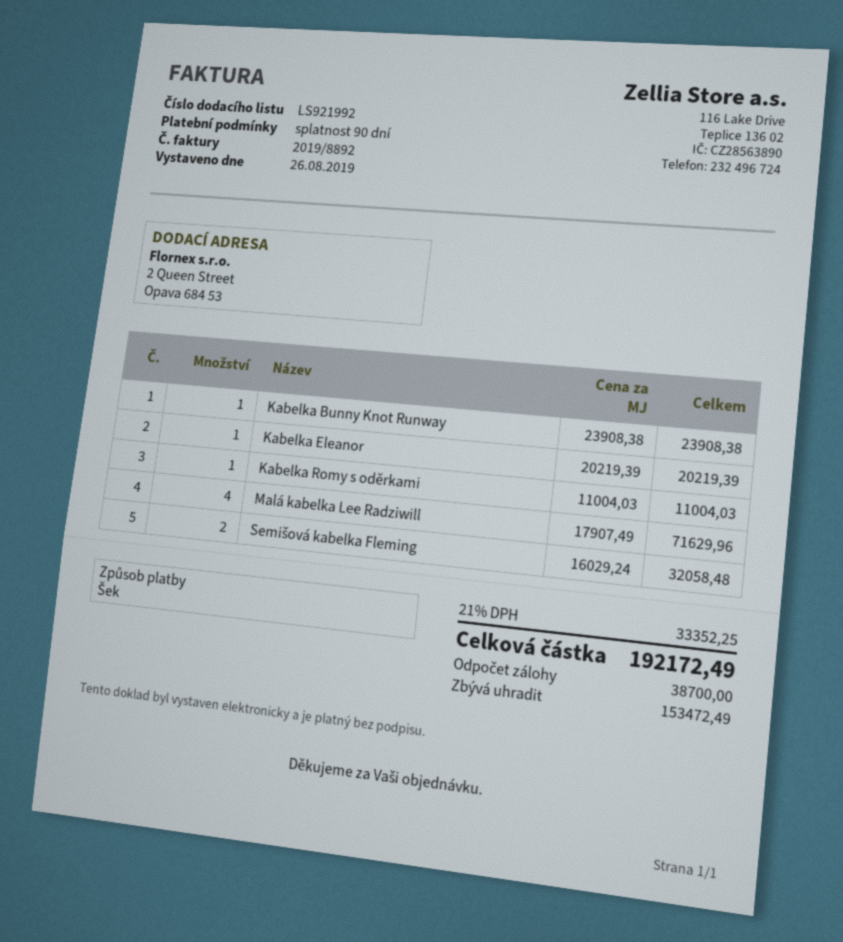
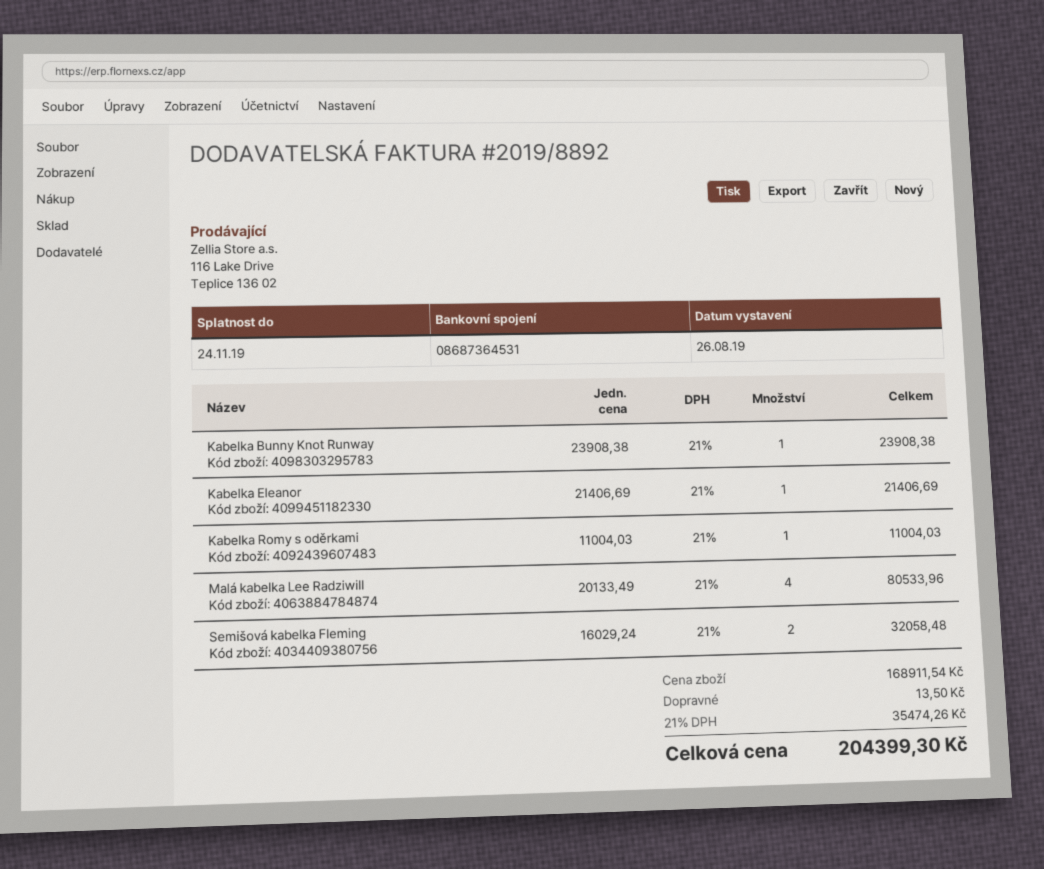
Kabelka Eleanor: 1 x 20219.39 = 20219.39 -> 1 x 21406.69 = 21406.69
Malá kabelka Lee Radziwill: 4 x 17907.49 = 71629.96 -> 4 x 20133.49 = 80533.96
shipping: none -> 13.50
tax: 21% = 33352.25 -> 21% = 35474.26
total: 192172.49 -> 204399.30

